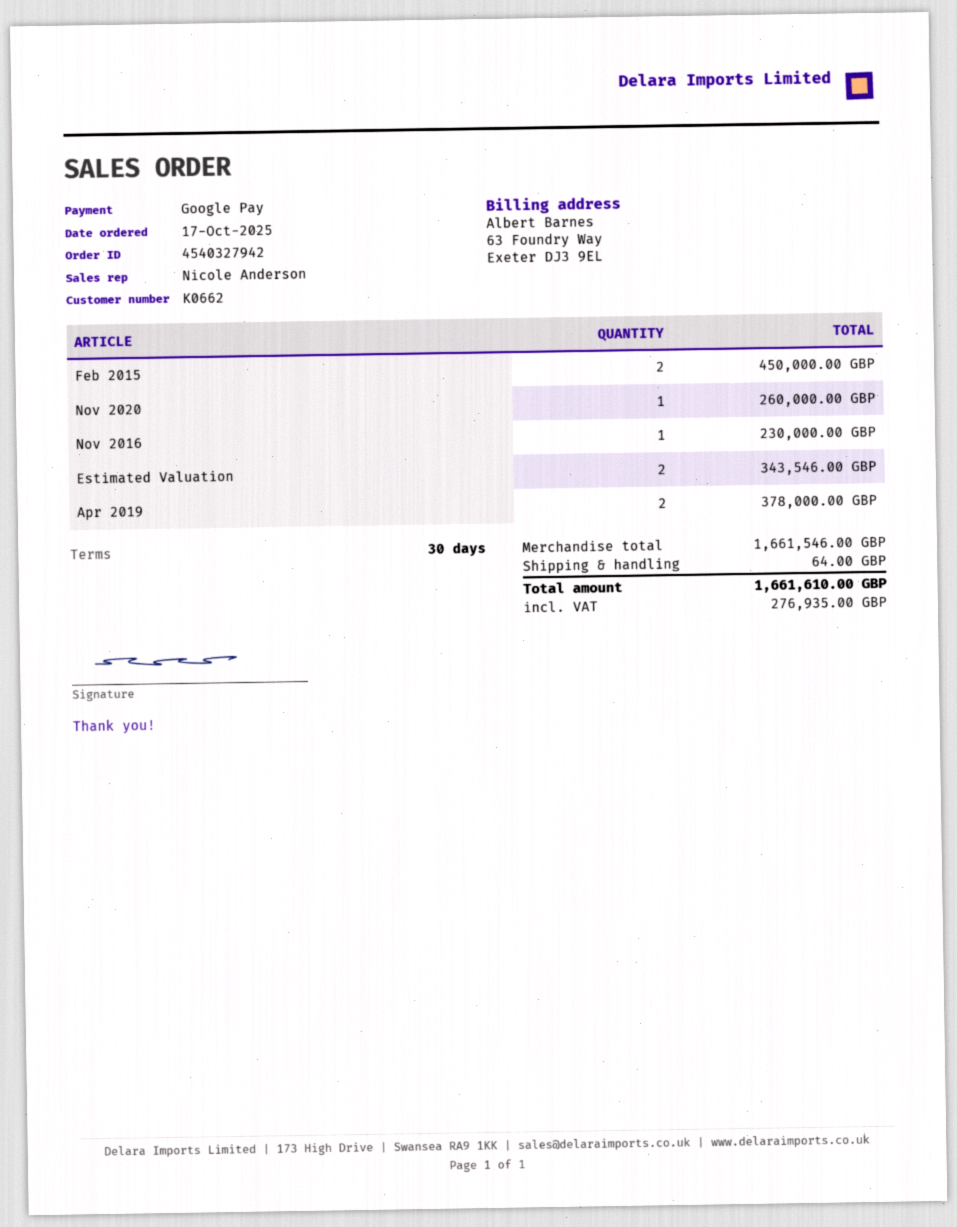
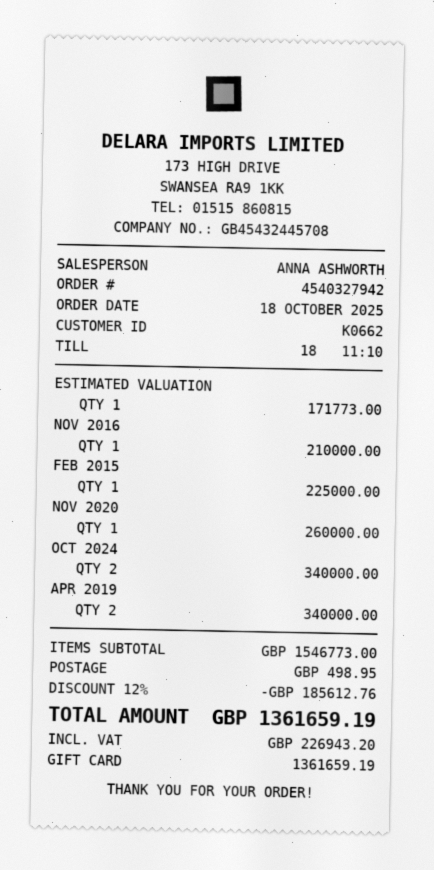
order date: 2025-10-17 -> 2025-10-18
sales rep: Nicole Anderson -> ANNA ASHWORTH
payment method: Google Pay -> gift card
Feb 2015: 2 for 450000.00 -> 1 for 225000.00
Nov 2016: 1 for 230000.00 -> 1 for 210000.00
Estimated Valuation: 2 for 343546.00 -> 1 for 171773.00
Apr 2019: 2 for 378000.00 -> 2 for 340000.00
OCT 2024: none -> 2 for 340000.00
subtotal: 1661546.00 -> 1546773.00
discount: none -> 12% = 185612.76
shipping: 64.00 -> 498.95
tax: 276935.00 -> 226943.20
total: 1661610.00 -> 1361659.19

